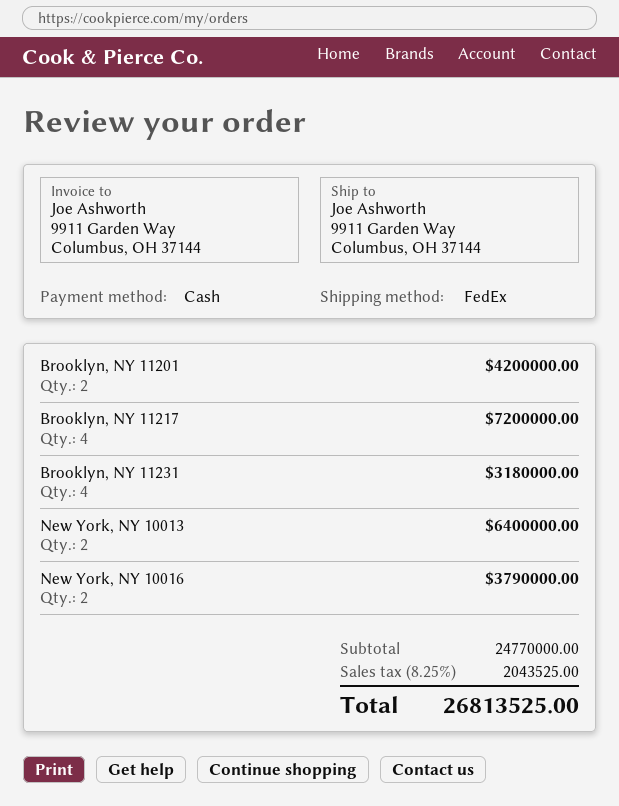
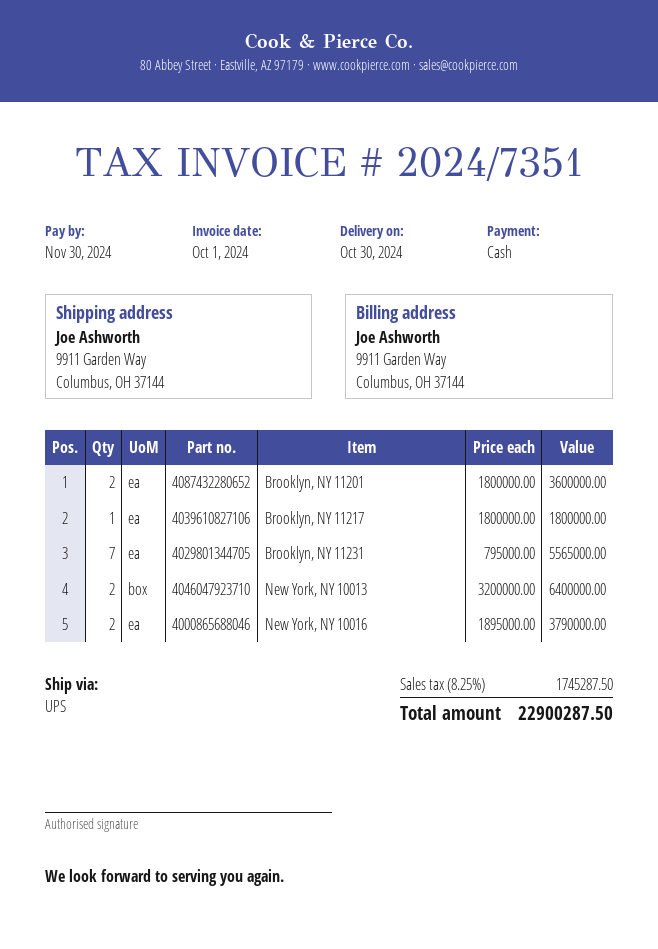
shipping method: FedEx -> UPS
Brooklyn, NY 11201: 2 for 4200000.00 -> 2 for 3600000.00
Brooklyn, NY 11217: 4 for 7200000.00 -> 1 for 1800000.00
Brooklyn, NY 11231: 4 for 3180000.00 -> 7 for 5565000.00
tax: 8.25% = 2043525.00 -> 8.25% = 1745287.50
total: 26813525.00 -> 22900287.50

